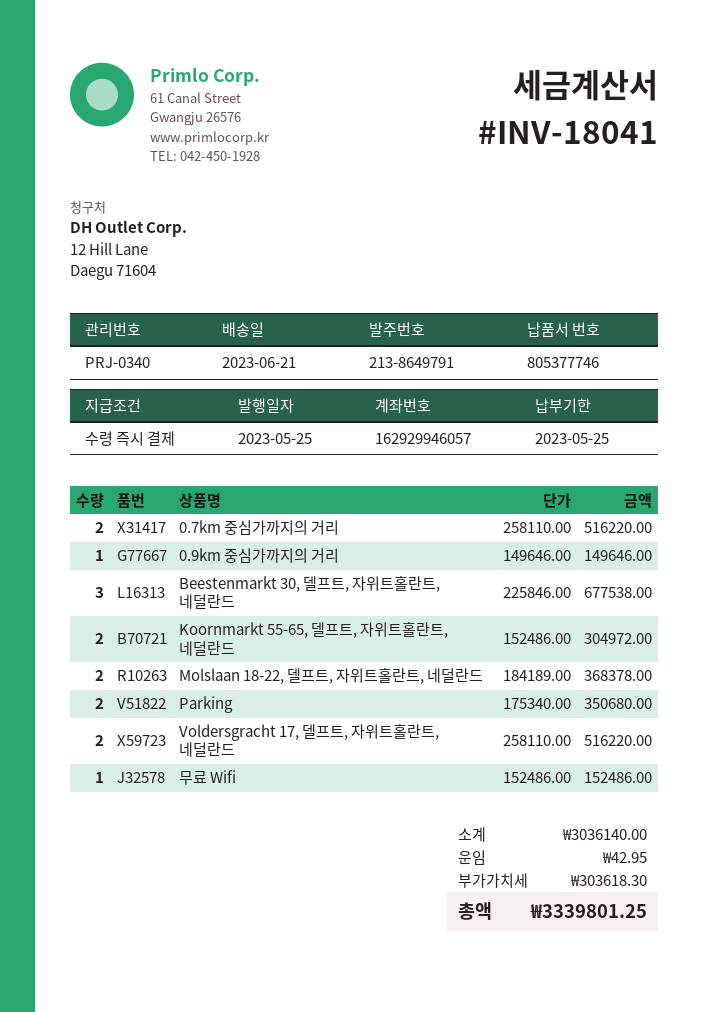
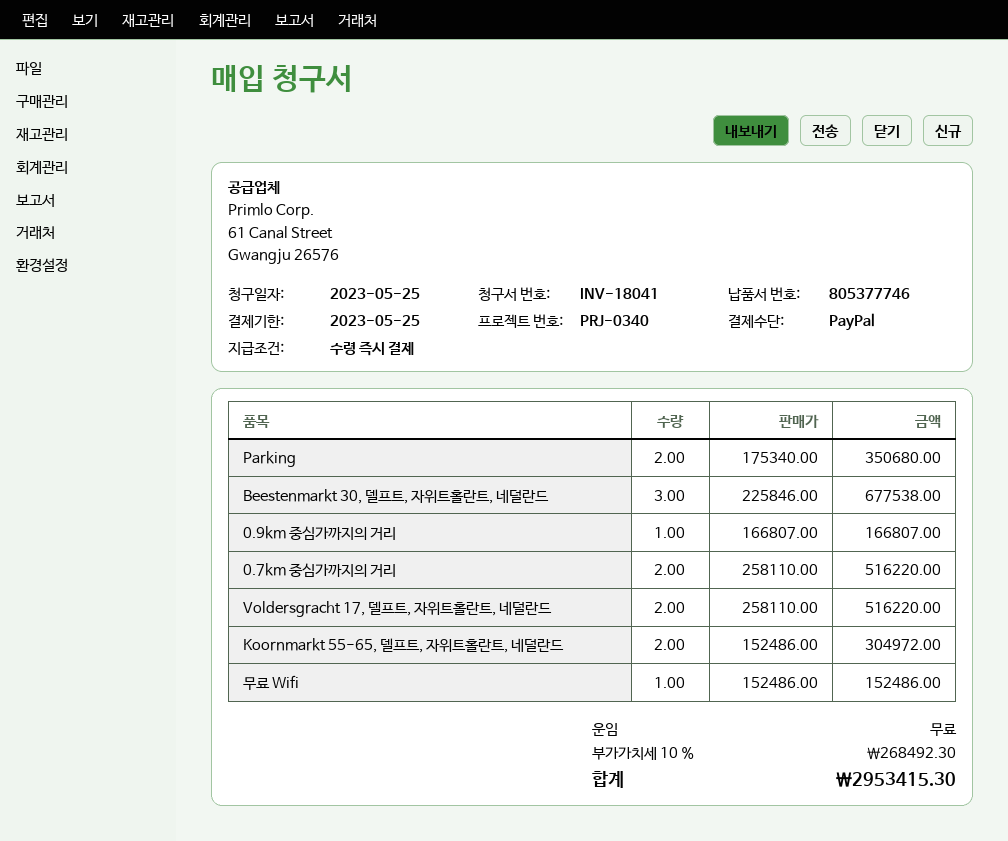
0.9km 중심가까지의 거리: 1 x 149646.00 = 149646.00 -> 1 x 166807.00 = 166807.00
Molslaan 18-22, 델프트, 자위트홀란트, 네덜란드: 2 x 184189.00 = 368378.00 -> none
shipping: 42.95 -> 0.00
tax: 303618.30 -> 268492.30
total: 3339801.25 -> 2953415.30

